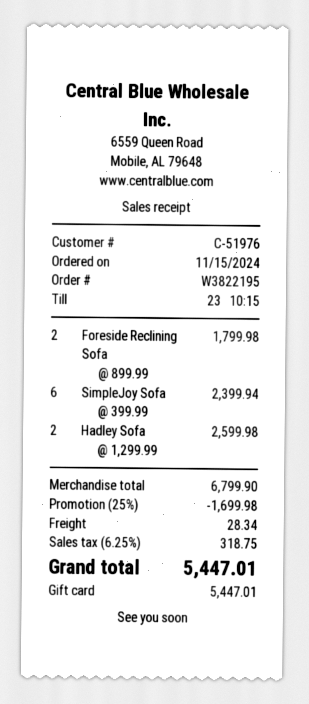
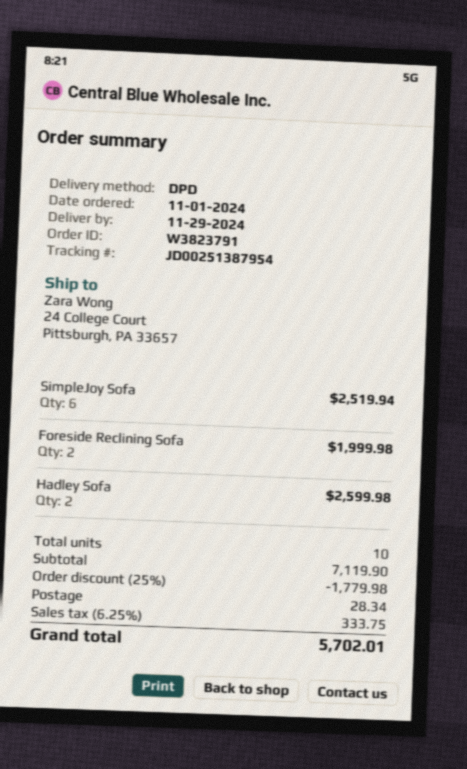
order number: W3822195 -> W3823791
order date: 2024-11-15 -> 2024-11-01
Foreside Reclining Sofa: 2 for 1799.98 -> 2 for 1999.98
SimpleJoy Sofa: 6 for 2399.94 -> 6 for 2519.94
subtotal: 6799.90 -> 7119.90
discount: 25% = 1699.98 -> 25% = 1779.98
tax: 6.25% = 318.75 -> 6.25% = 333.75
total: 5447.01 -> 5702.01

